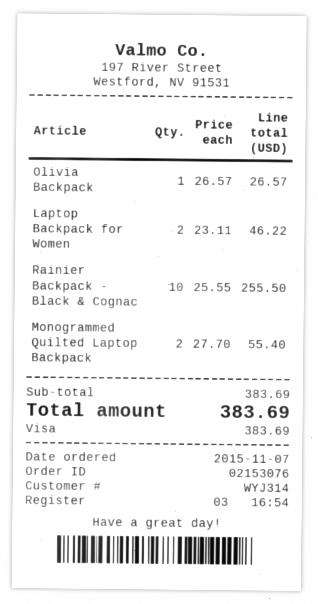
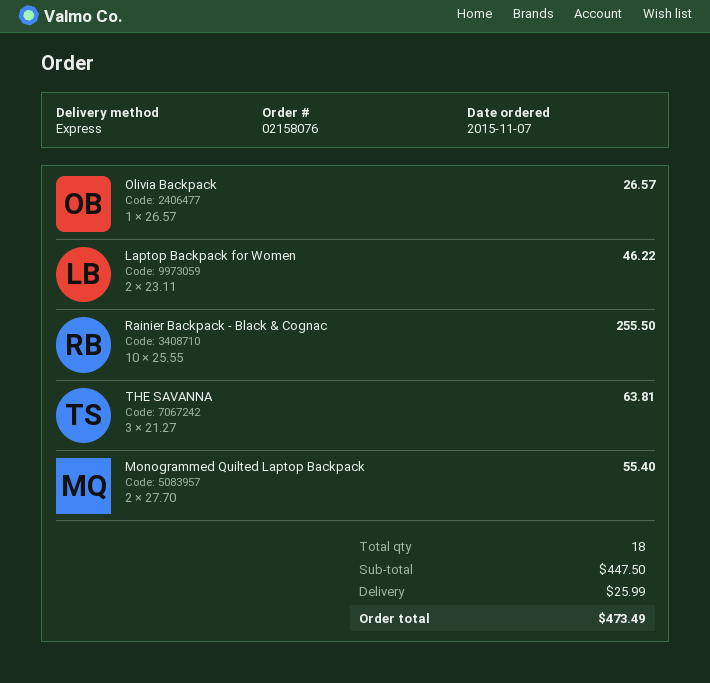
order number: 02153076 -> 02158076
THE SAVANNA: none -> 3 x 21.27 = 63.81
subtotal: 383.69 -> 447.50
shipping: none -> 25.99
total: 383.69 -> 473.49

